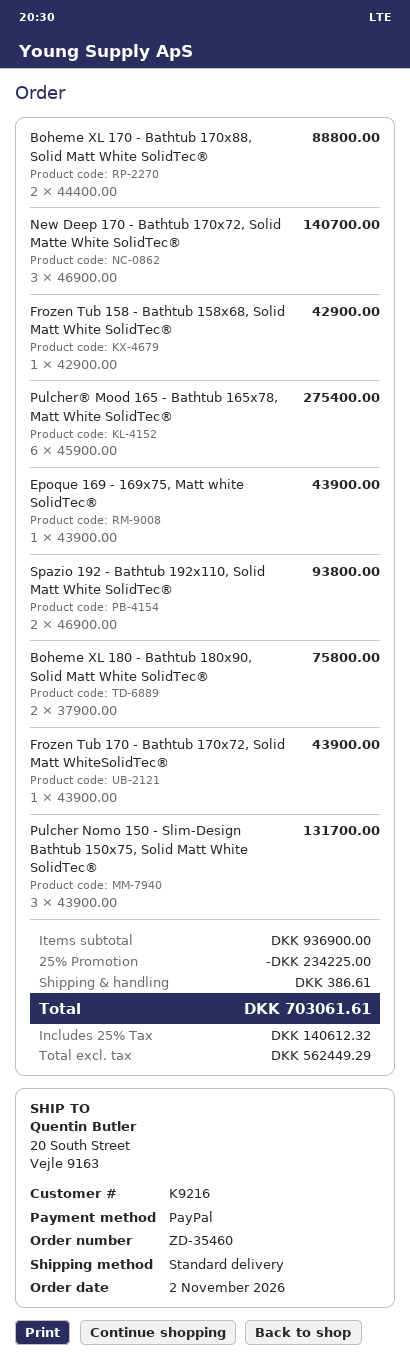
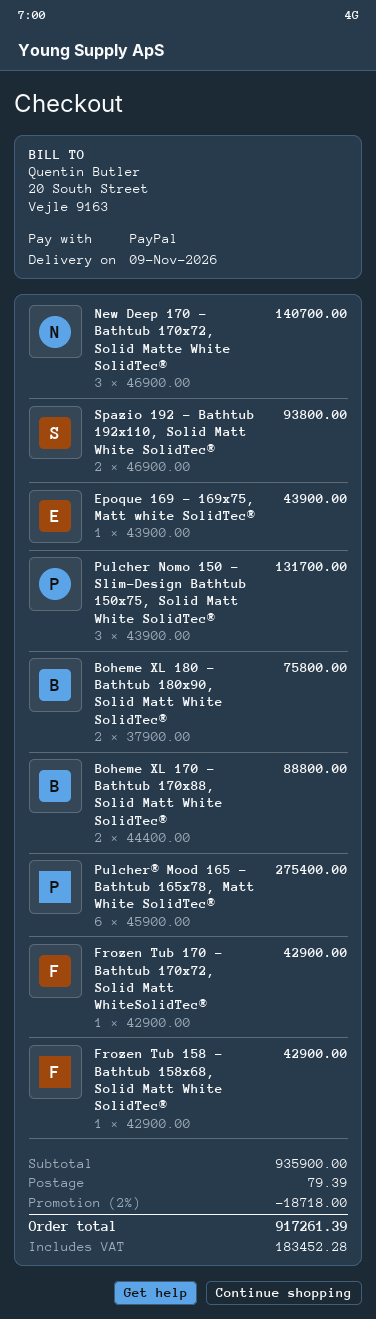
Frozen Tub 170 - Bathtub 170x72, Solid Matt WhiteSolidTec®: 1 x 43900.00 = 43900.00 -> 1 x 42900.00 = 42900.00
subtotal: 936900.00 -> 935900.00
discount: 25% = 234225.00 -> 2% = 18718.00
shipping: 386.61 -> 79.39
tax: 140612.32 -> 183452.28
total: 703061.61 -> 917261.39

